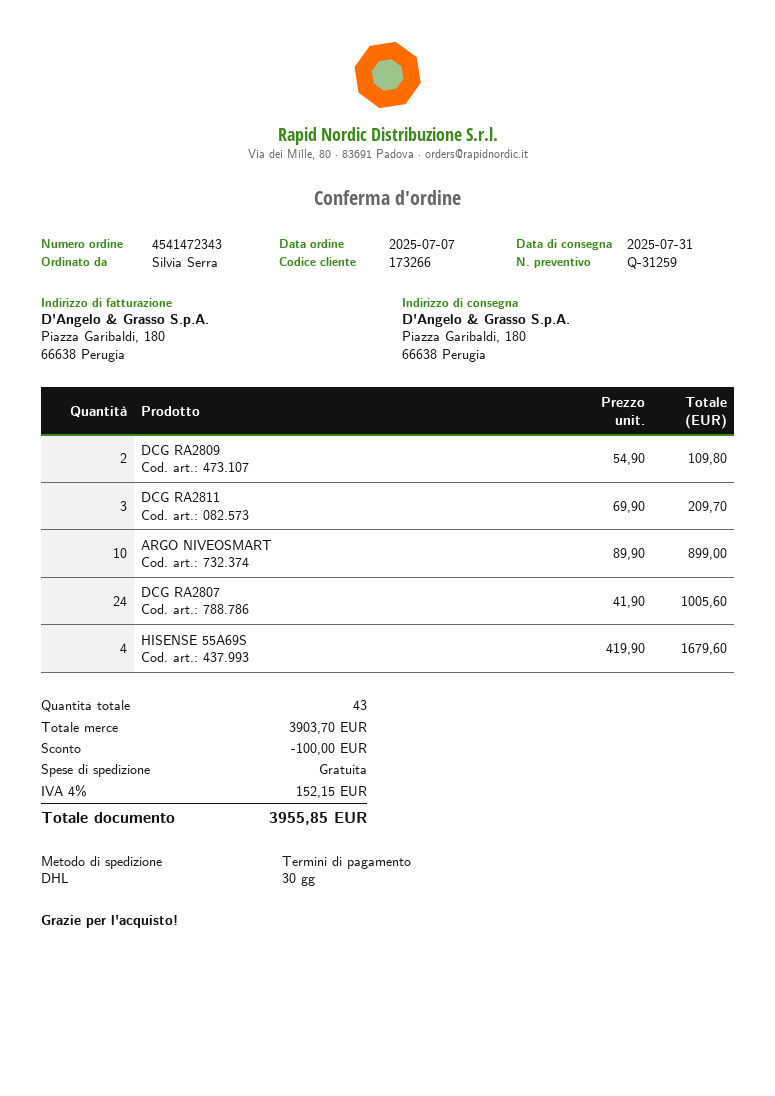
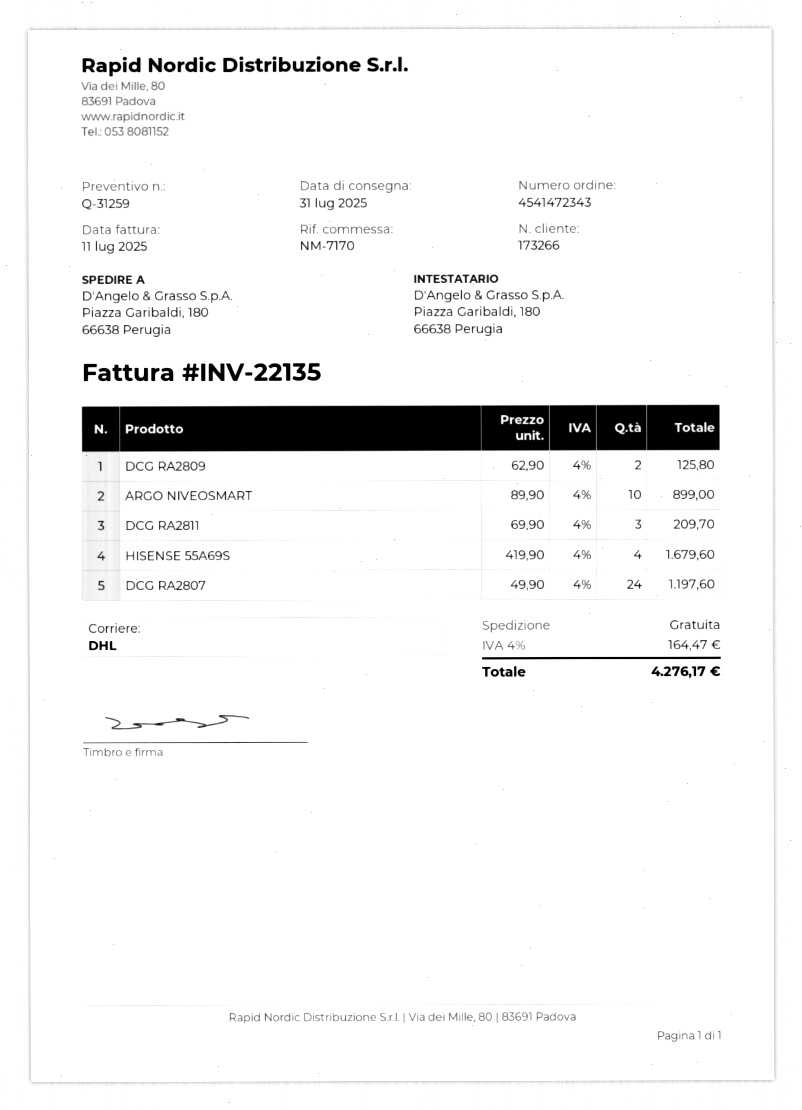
DCG RA2809: 2 x 54.90 = 109.80 -> 2 x 62.90 = 125.80
DCG RA2807: 24 x 41.90 = 1005.60 -> 24 x 49.90 = 1197.60
discount: 100.00 -> none
tax: 4% = 152.15 -> 4% = 164.47
total: 3955.85 -> 4276.17

